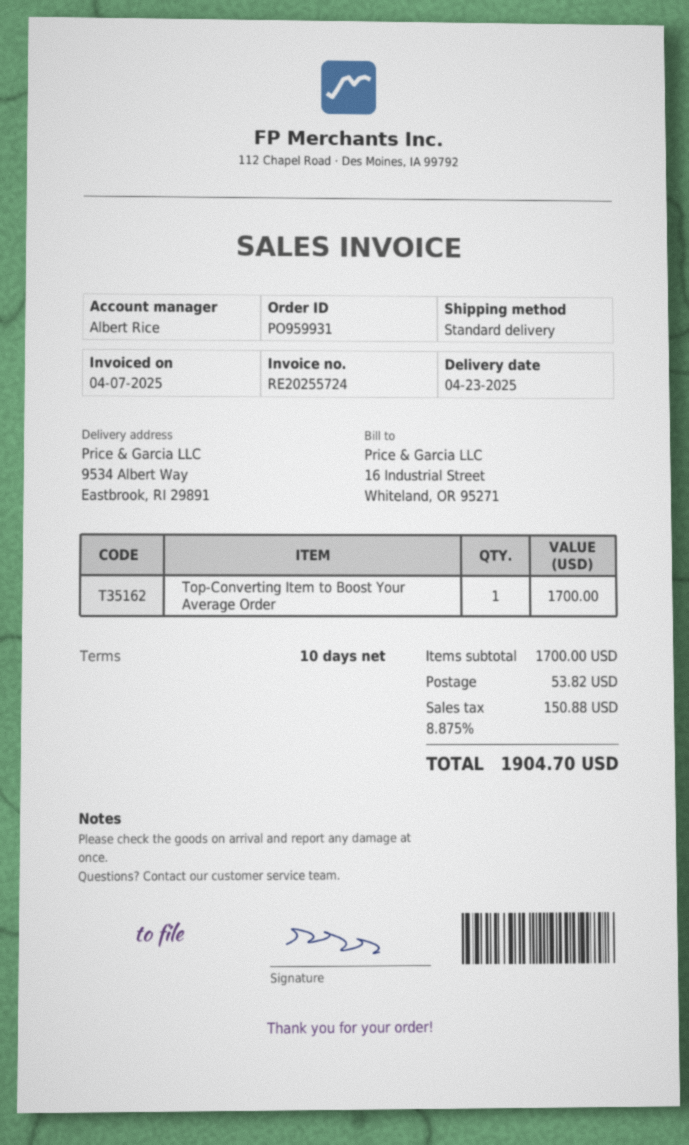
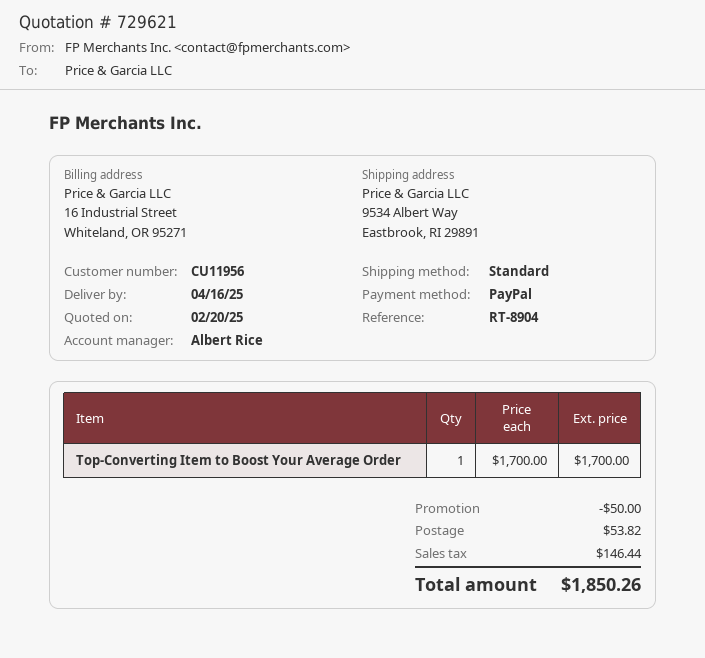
delivery date: 2025-04-23 -> 2025-04-16
discount: none -> 50.00
tax: 150.88 -> 146.44
total: 1904.70 -> 1850.26

